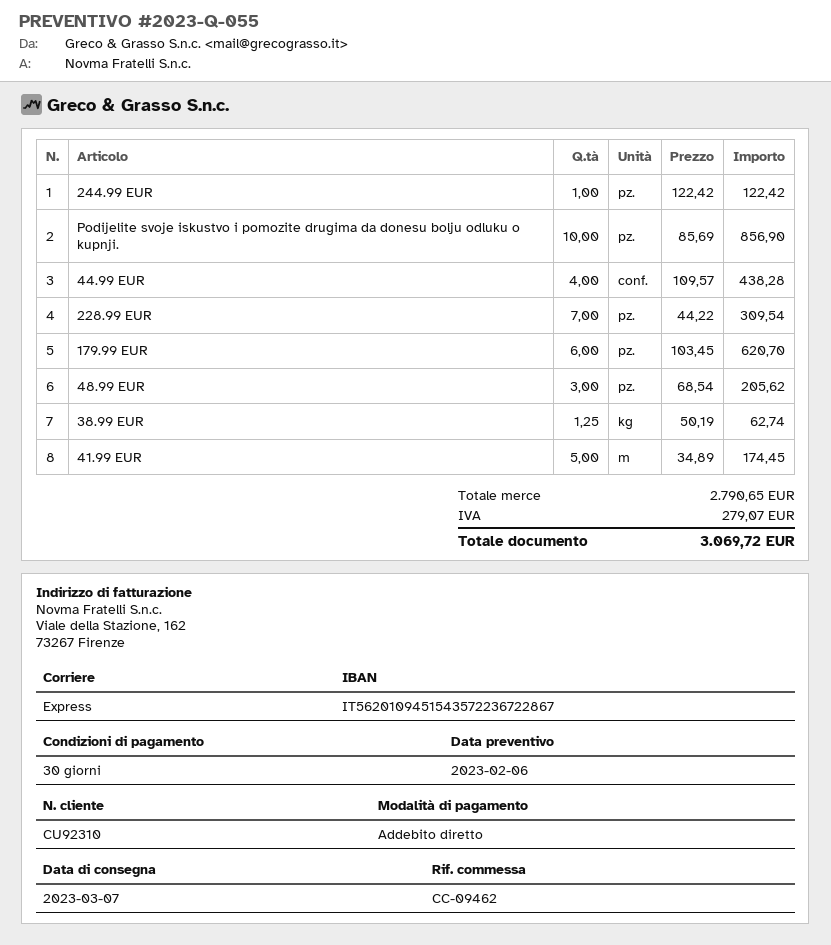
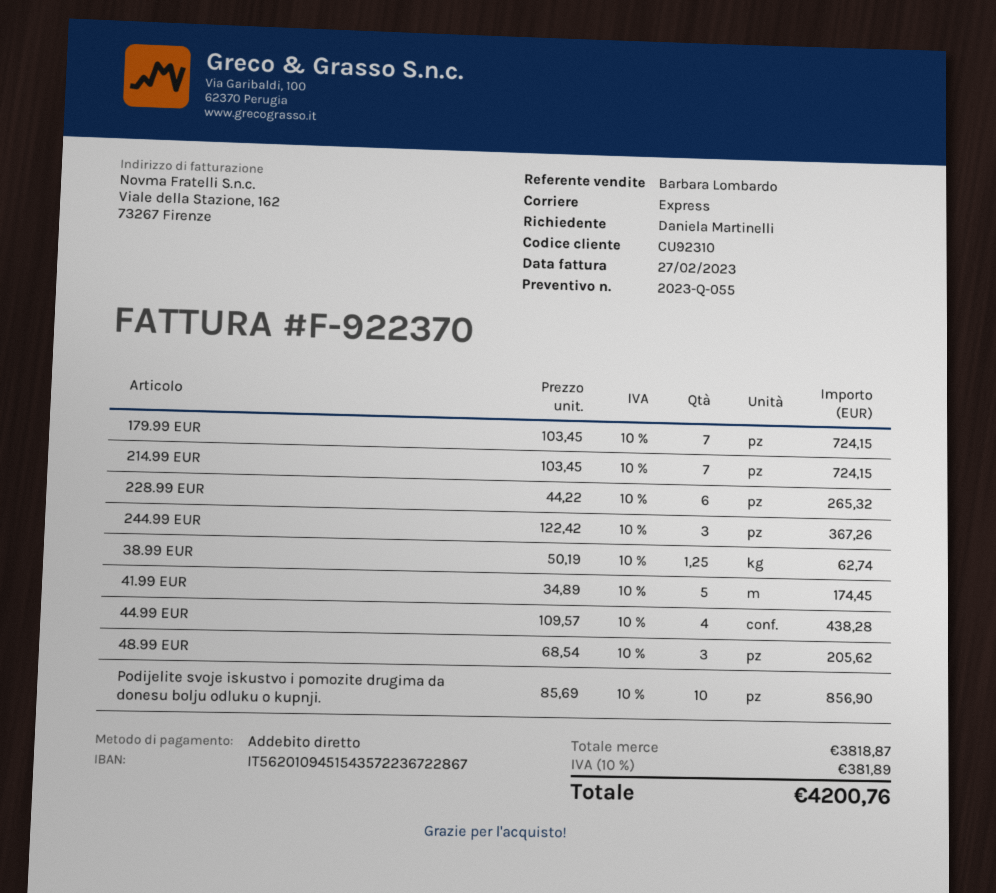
244.99 EUR: 1 x 122.42 = 122.42 -> 3 x 122.42 = 367.26
228.99 EUR: 7 x 44.22 = 309.54 -> 6 x 44.22 = 265.32
179.99 EUR: 6 x 103.45 = 620.70 -> 7 x 103.45 = 724.15
214.99 EUR: none -> 7 x 103.45 = 724.15
subtotal: 2790.65 -> 3818.87
tax: 279.07 -> 381.89
total: 3069.72 -> 4200.76

